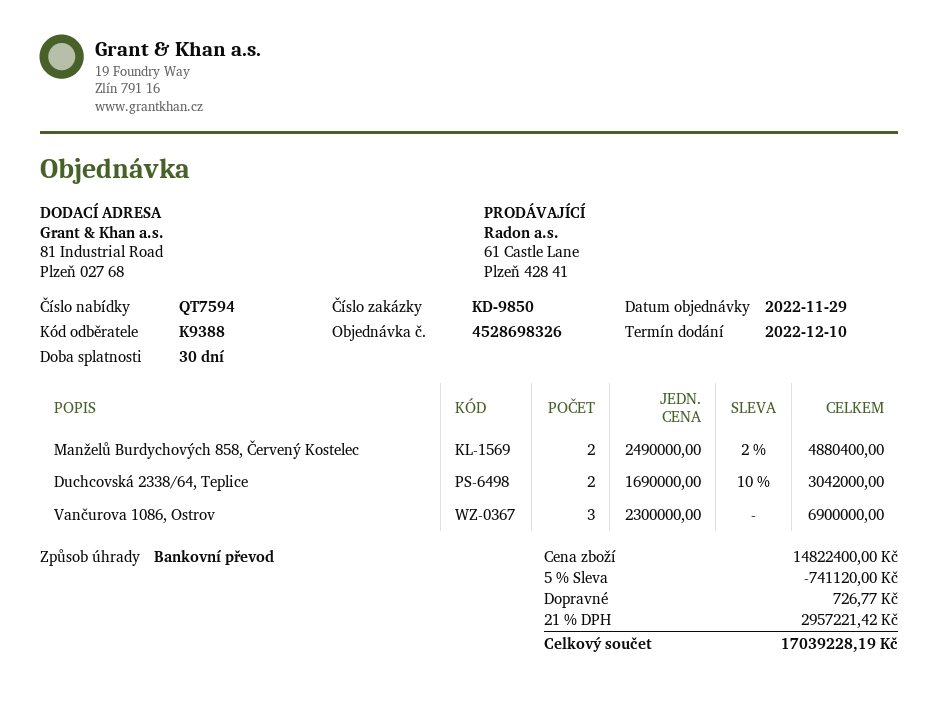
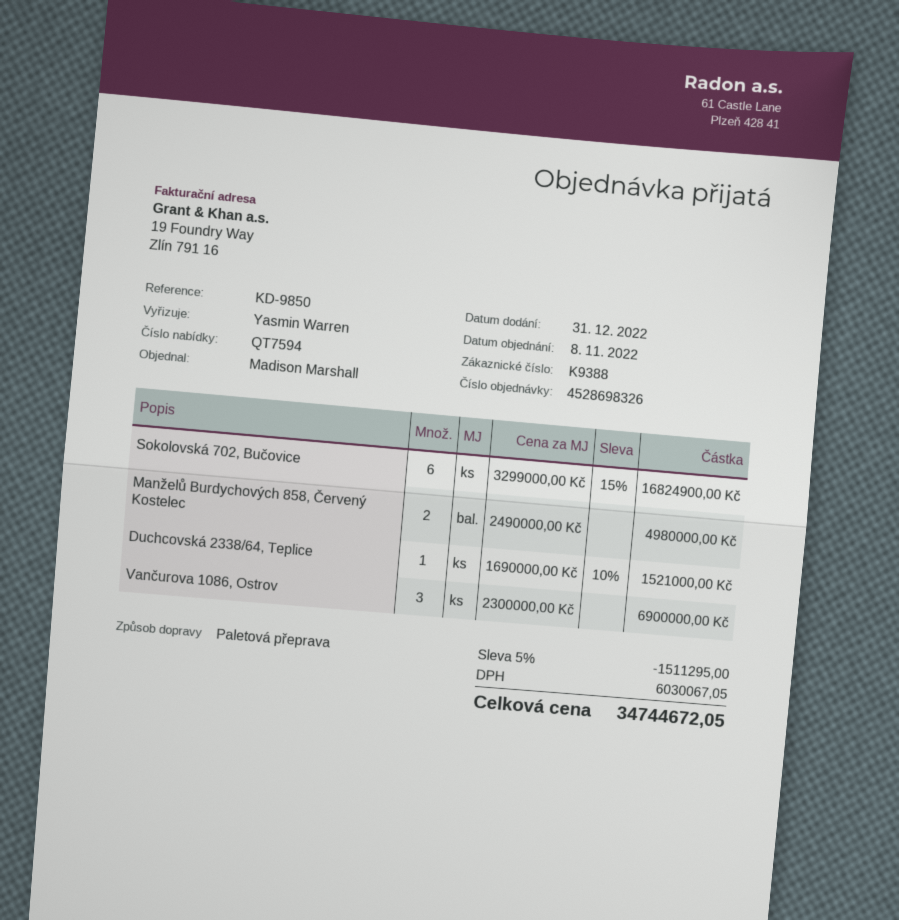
order date: 2022-11-29 -> 2022-11-08
delivery date: 2022-12-10 -> 2022-12-31
Manželů Burdychových 858, Červený Kostelec: 2 x 2490000.00 - 2% = 4880400.00 -> 2 x 2490000.00 = 4980000.00
Duchcovská 2338/64, Teplice: 2 x 1690000.00 - 10% = 3042000.00 -> 1 x 1690000.00 - 10% = 1521000.00
Sokolovská 702, Bučovice: none -> 6 x 3299000.00 - 15% = 16824900.00
discount: 5% = 741120.00 -> 5% = 1511295.00
shipping: 726.77 -> none
tax: 2957221.42 -> 6030067.05
total: 17039228.19 -> 34744672.05

